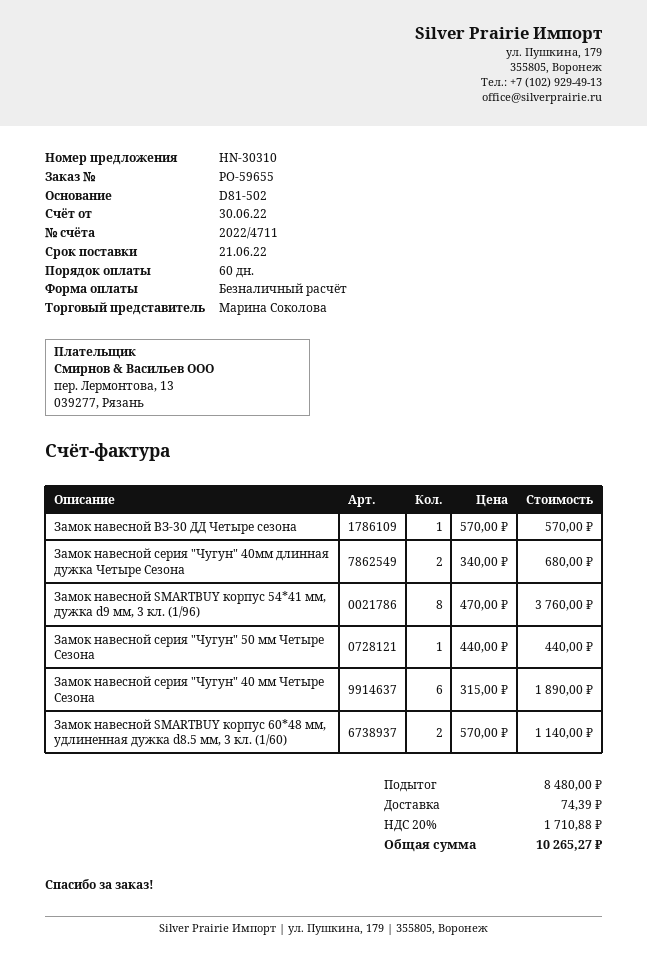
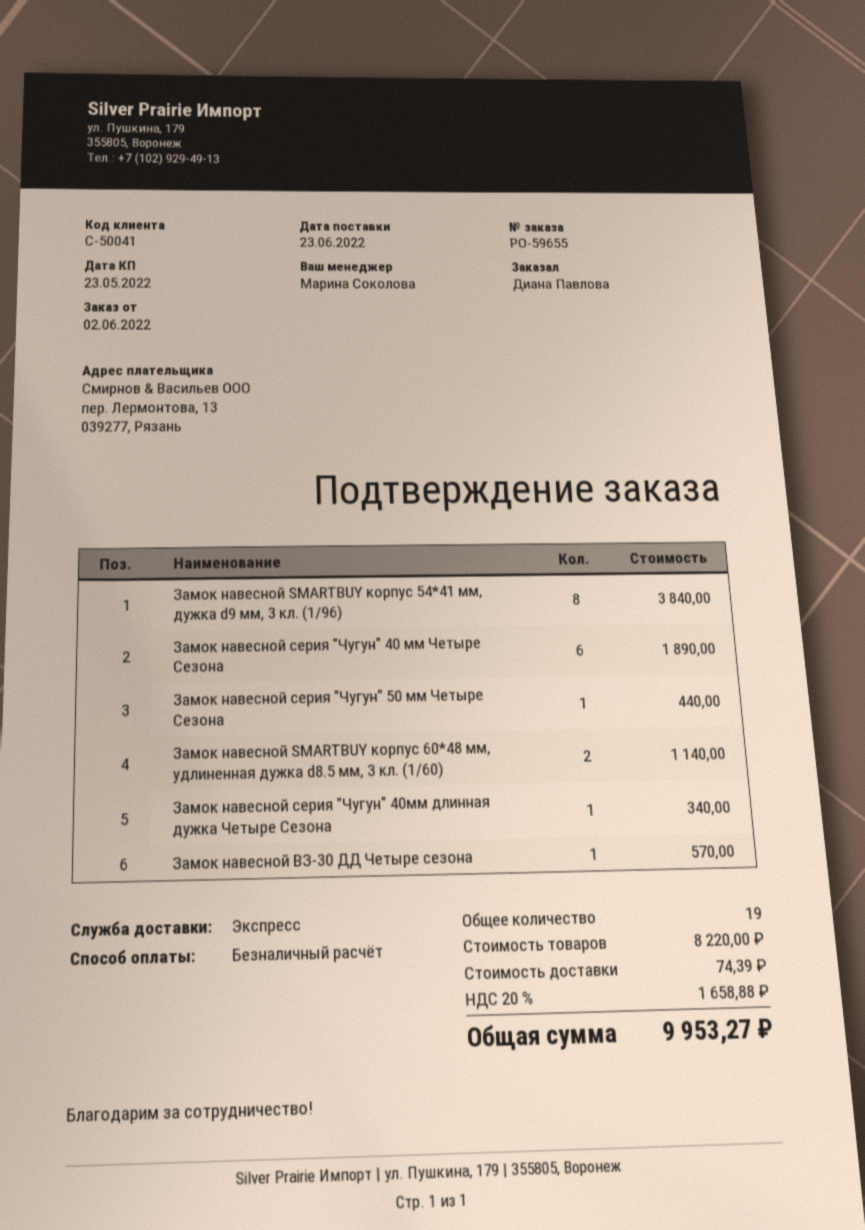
delivery date: 2022-06-21 -> 2022-06-23
Замок навесной серия "Чугун" 40мм длинная дужка Четыре Сезона: 2 for 680.00 -> 1 for 340.00
Замок навесной SMARTBUY корпус 54*41 мм, дужка d9 мм, 3 кл. (1/96): 8 for 3760.00 -> 8 for 3840.00
subtotal: 8480.00 -> 8220.00
tax: 20% = 1710.88 -> 20% = 1658.88
total: 10265.27 -> 9953.27

